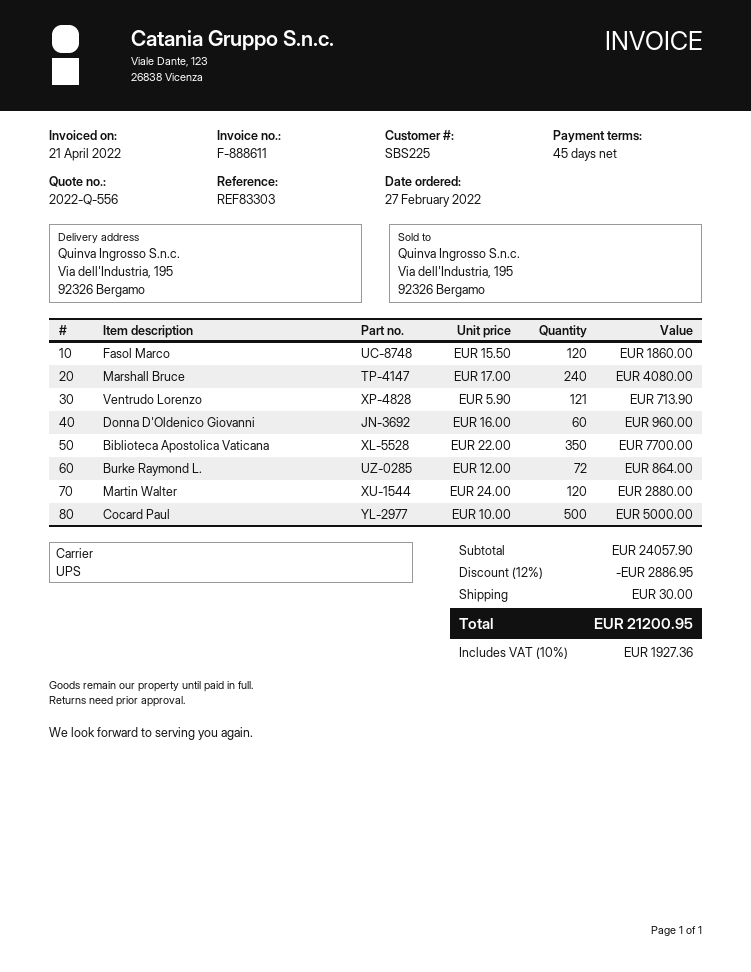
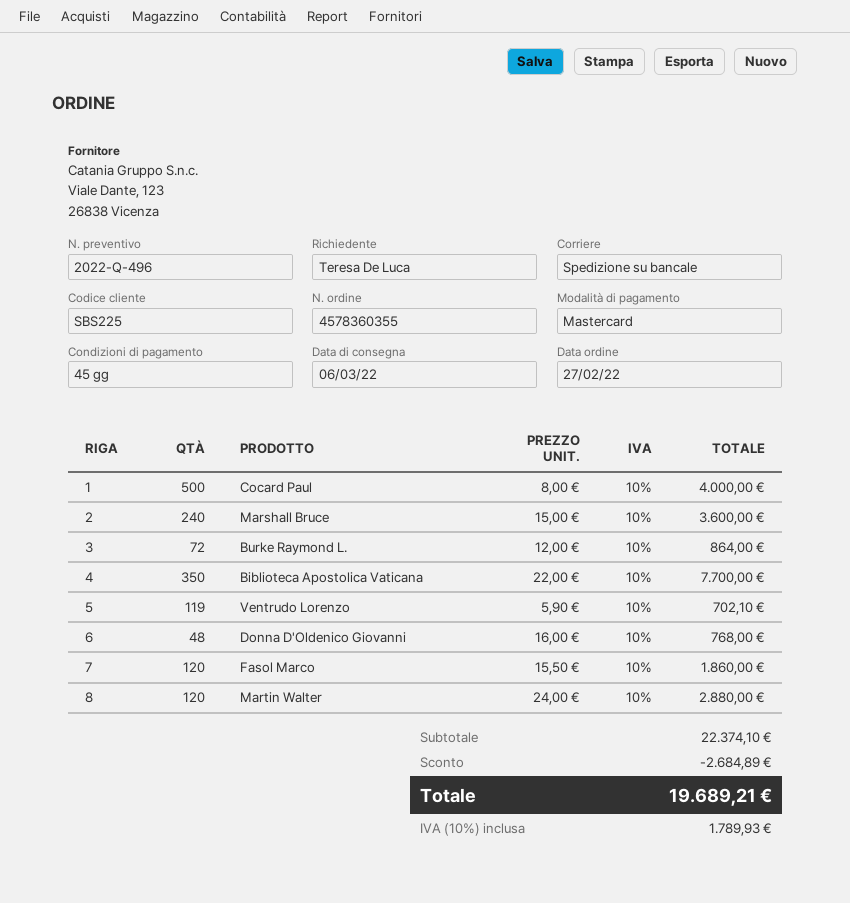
quote number: 2022-Q-556 -> 2022-Q-496
shipping method: UPS -> pallet freight
Marshall Bruce: 240 x 17.00 = 4080.00 -> 240 x 15.00 = 3600.00
Ventrudo Lorenzo: 121 x 5.90 = 713.90 -> 119 x 5.90 = 702.10
Donna D'Oldenico Giovanni: 60 x 16.00 = 960.00 -> 48 x 16.00 = 768.00
Cocard Paul: 500 x 10.00 = 5000.00 -> 500 x 8.00 = 4000.00
subtotal: 24057.90 -> 22374.10
discount: 2886.95 -> 2684.89
shipping: 30.00 -> none
tax: 10% = 1927.36 -> 10% = 1789.93
total: 21200.95 -> 19689.21

